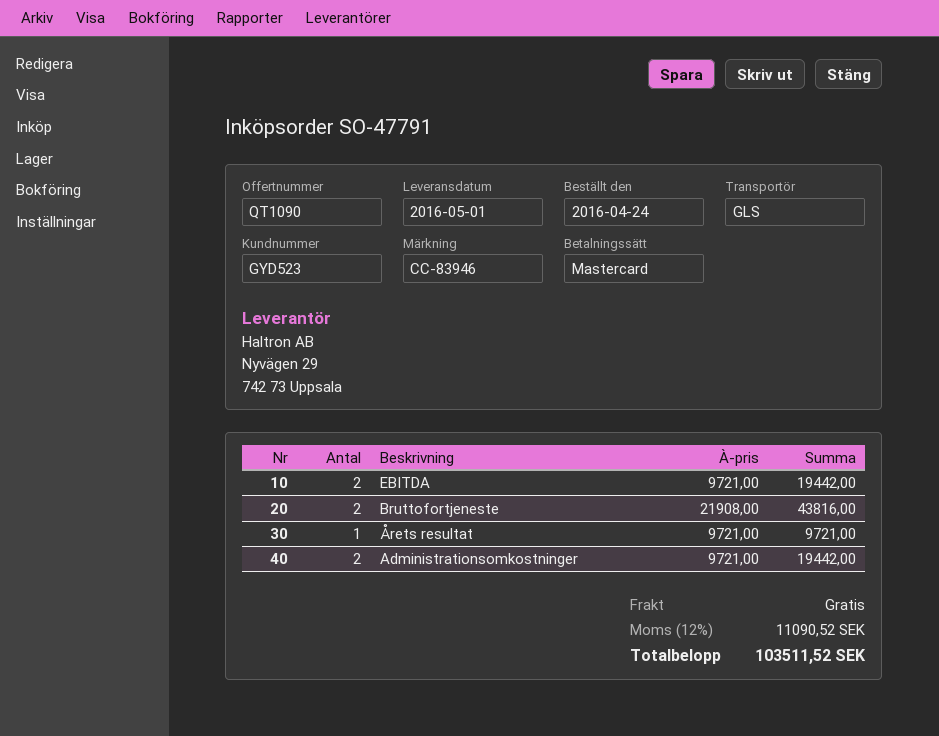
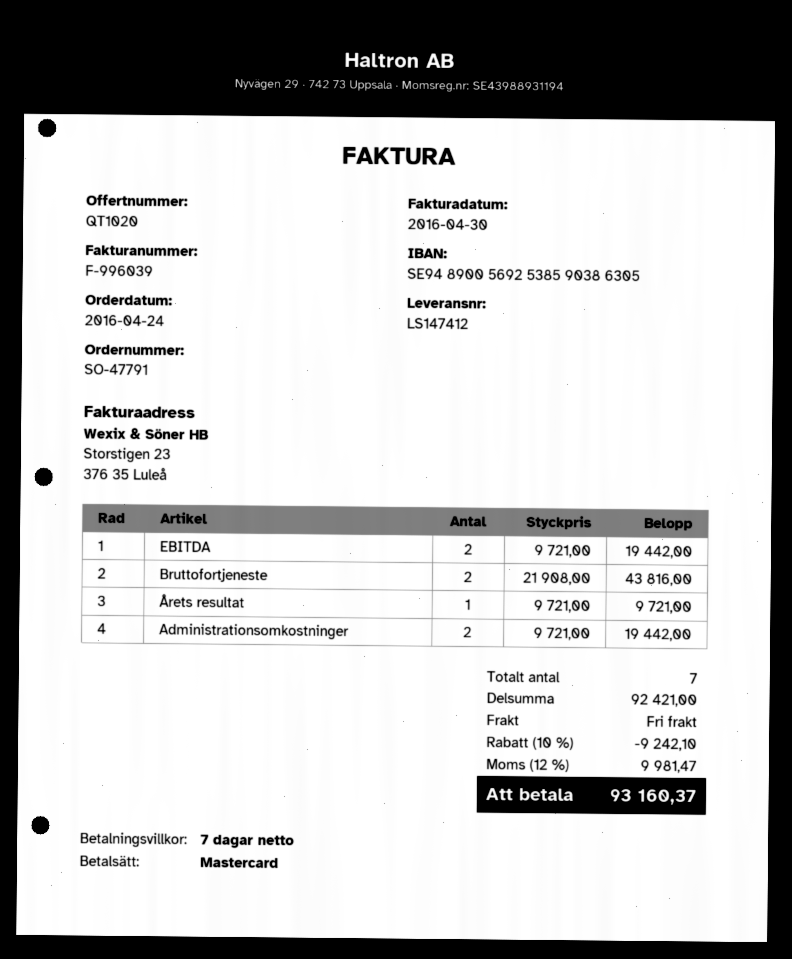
quote number: QT1090 -> QT1020
discount: none -> 10% = 9242.10
tax: 12% = 11090.52 -> 12% = 9981.47
total: 103511.52 -> 93160.37

